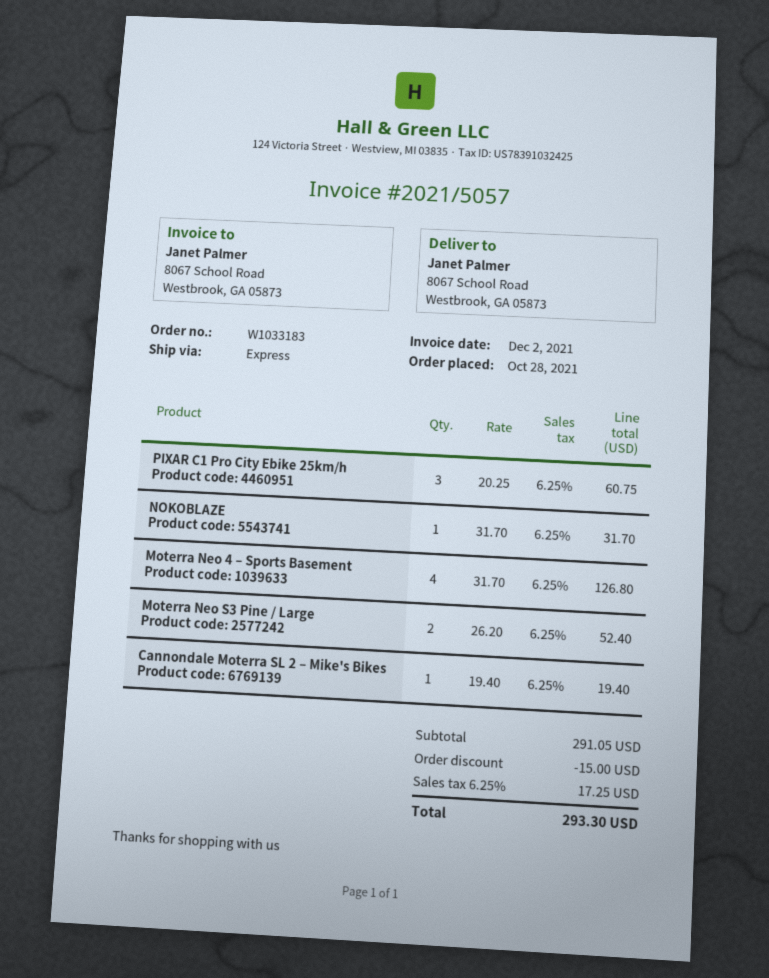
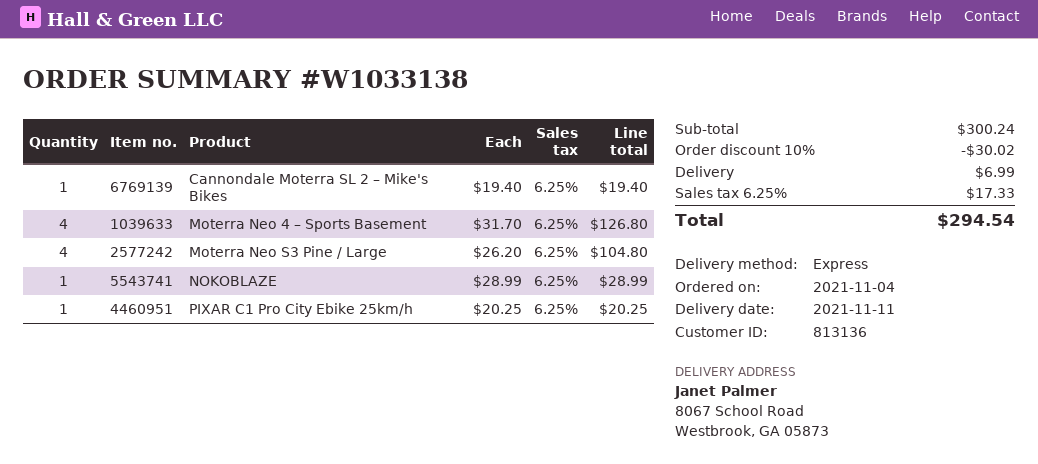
order number: W1033183 -> W1033138
order date: 2021-10-28 -> 2021-11-04
PIXAR C1 Pro City Ebike 25km/h: 3 x 20.25 = 60.75 -> 1 x 20.25 = 20.25
NOKOBLAZE: 1 x 31.70 = 31.70 -> 1 x 28.99 = 28.99
Moterra Neo S3 Pine / Large: 2 x 26.20 = 52.40 -> 4 x 26.20 = 104.80
subtotal: 291.05 -> 300.24
discount: 15.00 -> 30.02
shipping: none -> 6.99
tax: 6.25% = 17.25 -> 6.25% = 17.33
total: 293.30 -> 294.54

